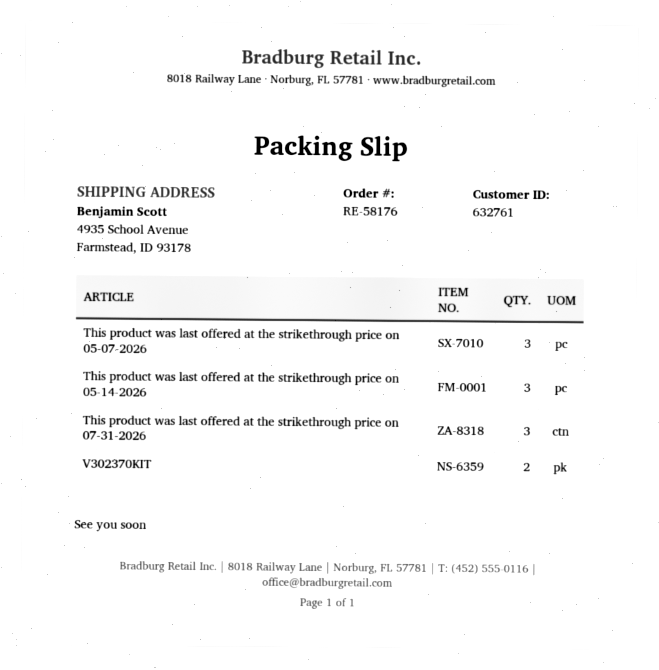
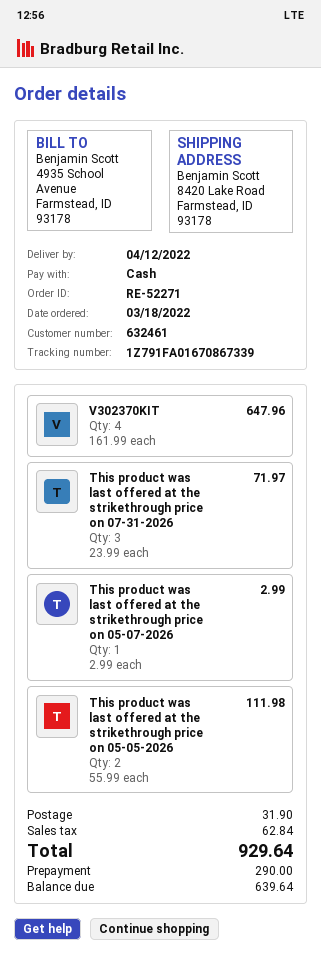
order number: RE-58176 -> RE-52271
customer number: 632761 -> 632461
ship to: 4935 School Avenue, Farmstead, ID 93178 -> 8420 Lake Road, Farmstead, ID 93178
This product was last offered at the strikethrough price on 05-07-2026: 3 -> 1
This product was last offered at the strikethrough price on 05-14-2026: 3 -> none
V302370KIT: 2 -> 4
This product was last offered at the strikethrough price on 05-05-2026: none -> 2

